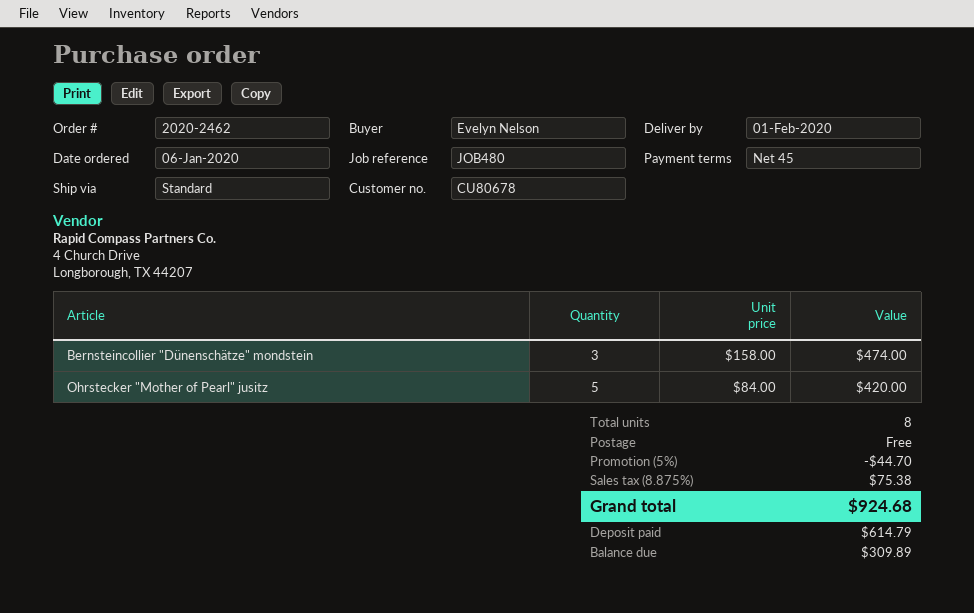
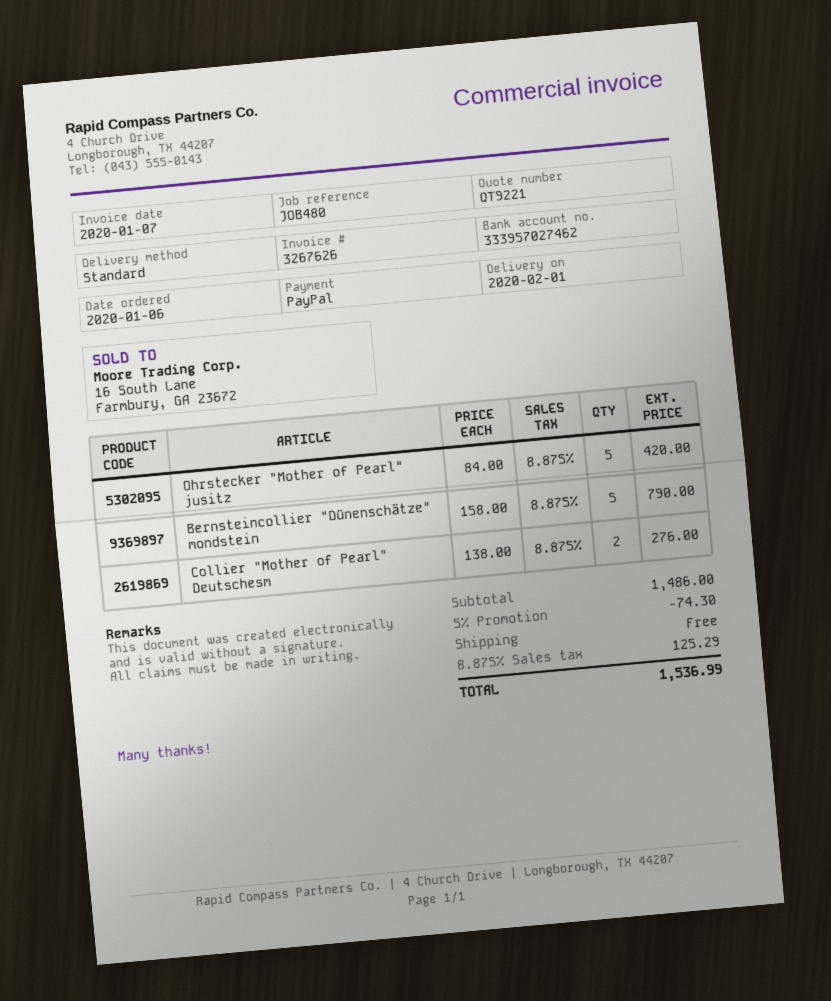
Bernsteincollier "Dünenschätze" mondstein: 3 x 158.00 = 474.00 -> 5 x 158.00 = 790.00
Collier "Mother of Pearl" Deutschesm: none -> 2 x 138.00 = 276.00
discount: 5% = 44.70 -> 5% = 74.30
tax: 8.875% = 75.38 -> 8.875% = 125.29
total: 924.68 -> 1536.99

